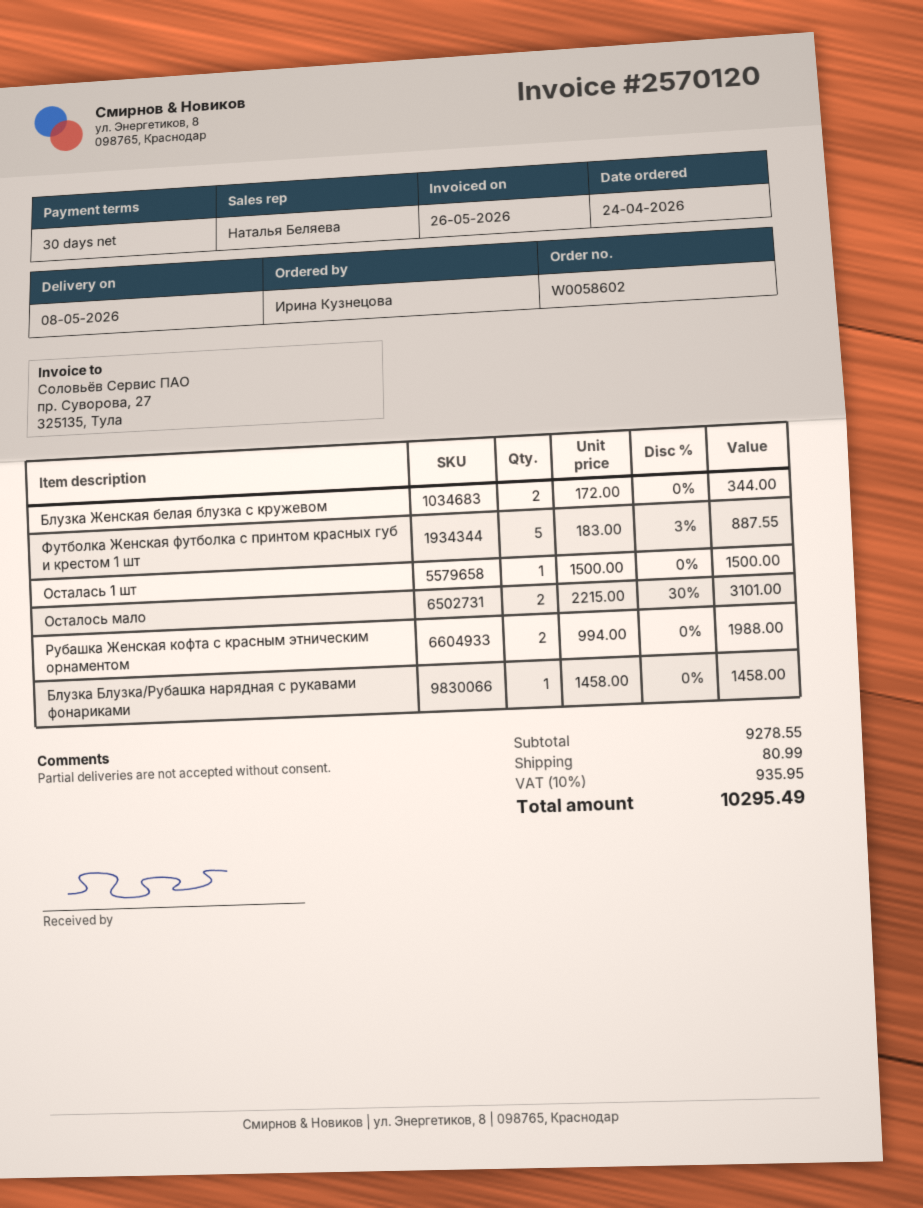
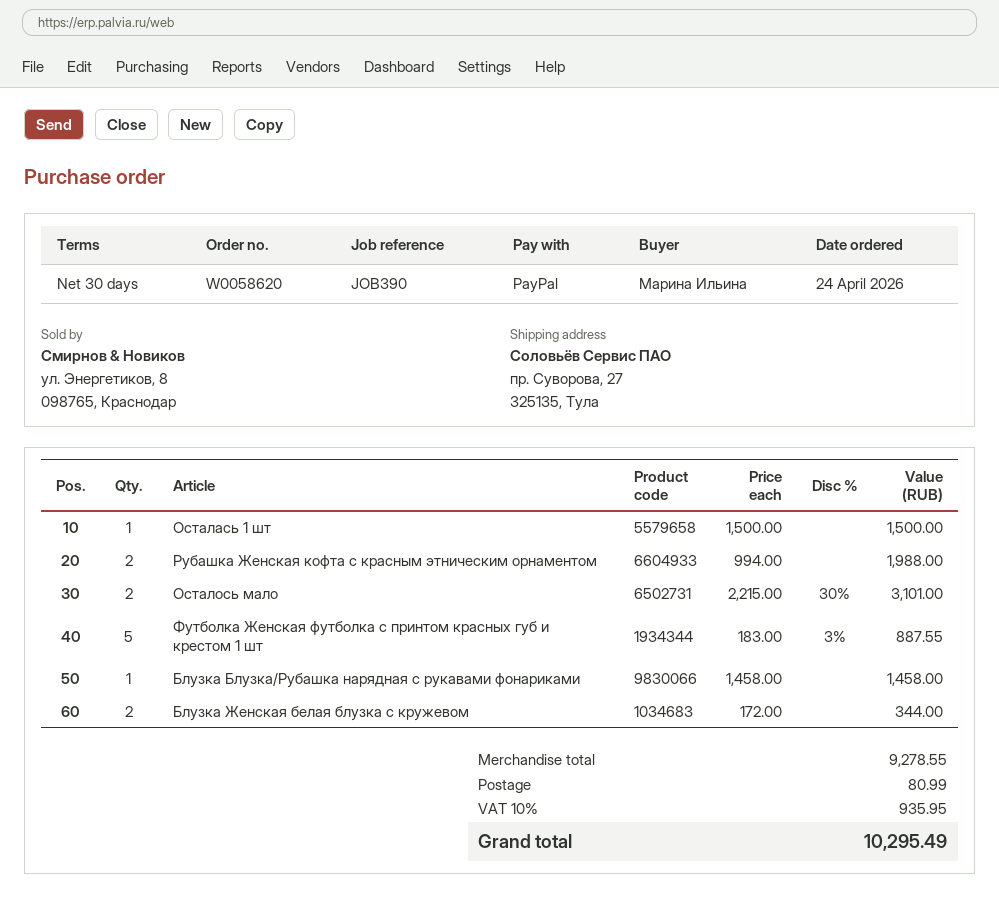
order number: W0058602 -> W0058620
ordered by: Ирина Кузнецова -> Марина Ильина

